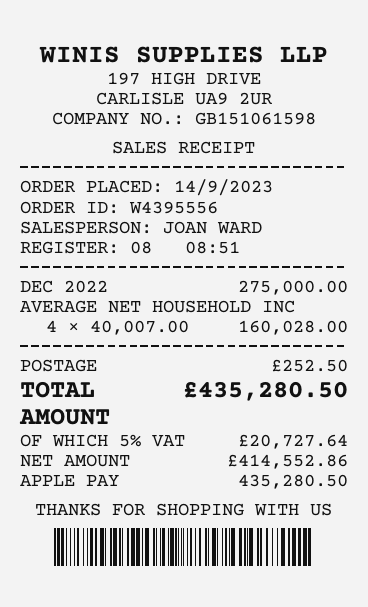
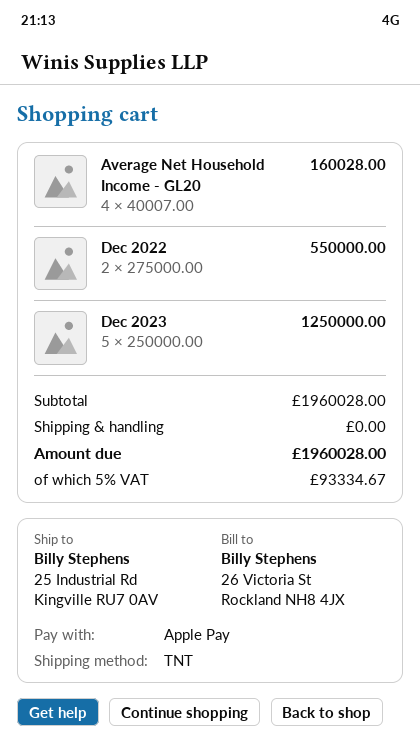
DEC 2022: 1 x 275000.00 = 275000.00 -> 2 x 275000.00 = 550000.00
Dec 2023: none -> 5 x 250000.00 = 1250000.00
shipping: 252.50 -> 0.00
tax: 5% = 20727.64 -> 5% = 93334.67
total: 435280.50 -> 1960028.00

